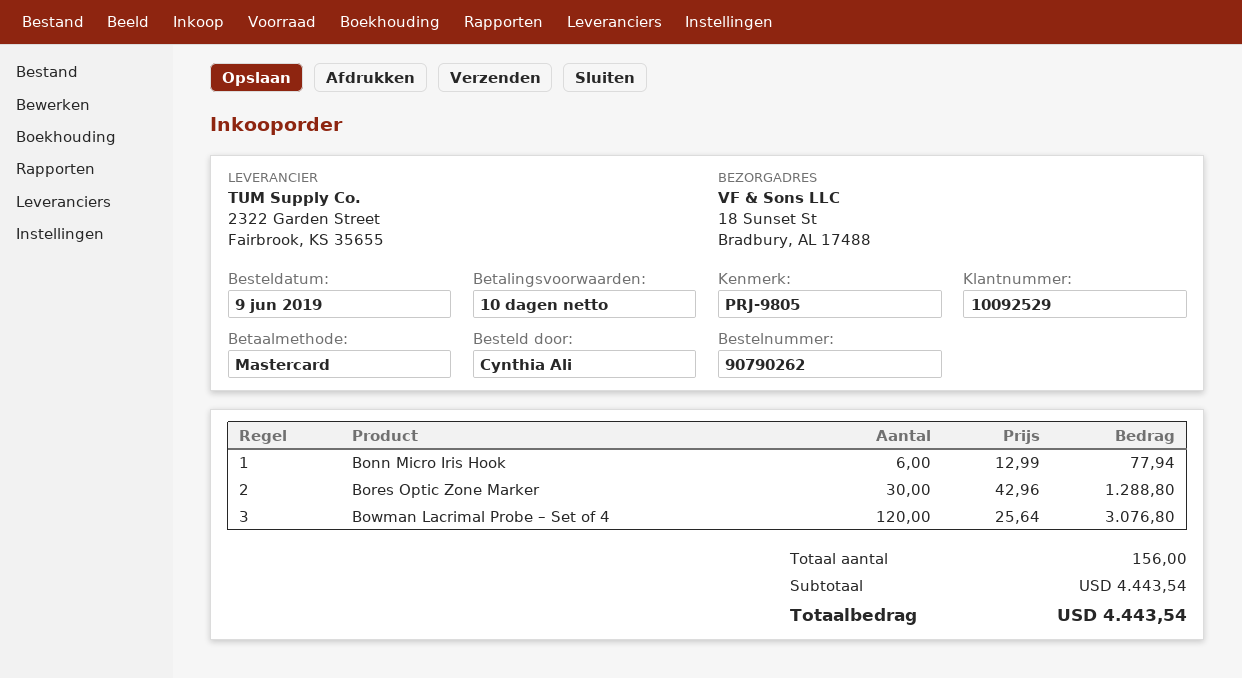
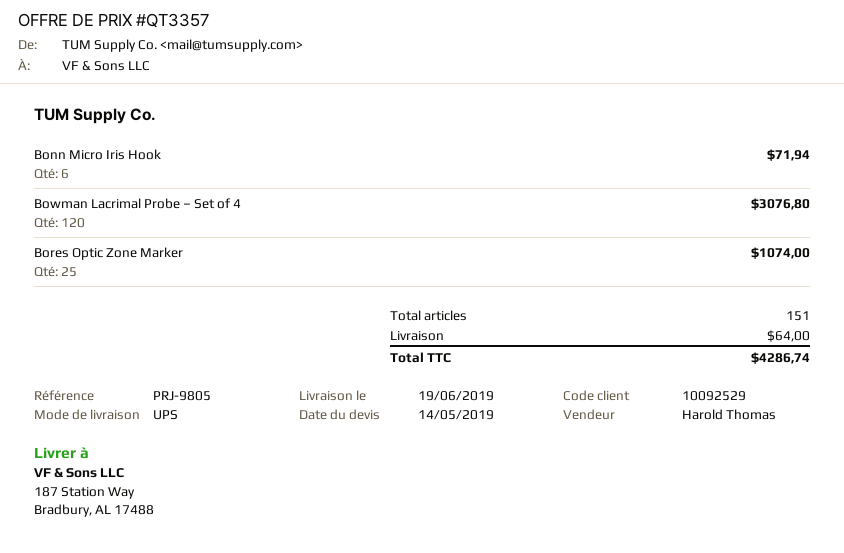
ship to: 18 Sunset St, Bradbury, AL 17488 -> 187 Station Way, Bradbury, AL 17488
Bonn Micro Iris Hook: 6 for 77.94 -> 6 for 71.94
Bores Optic Zone Marker: 30 for 1288.80 -> 25 for 1074.00
total quantity: 156 -> 151
shipping: none -> 64.00
total: 4443.54 -> 4286.74

